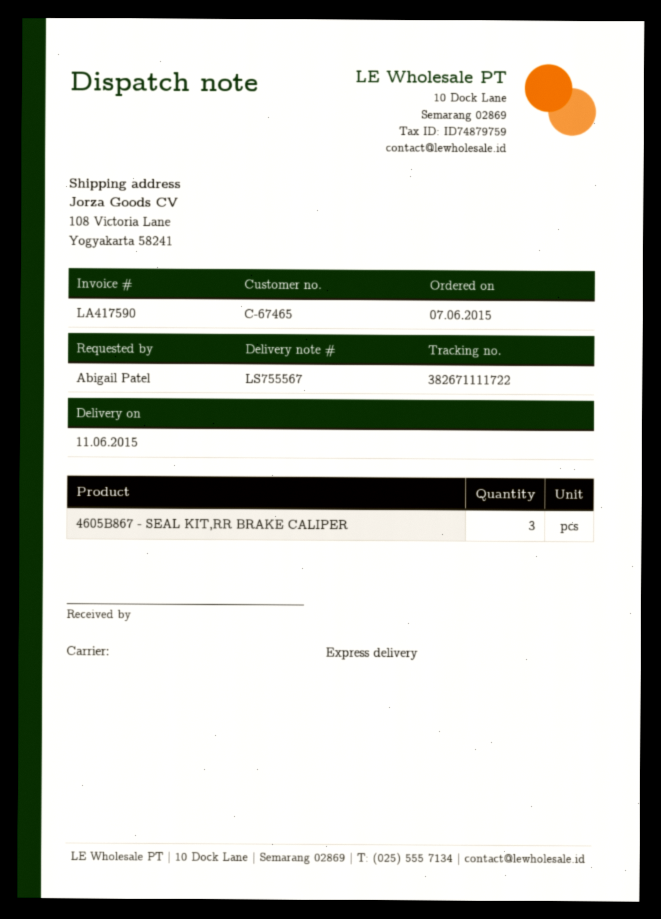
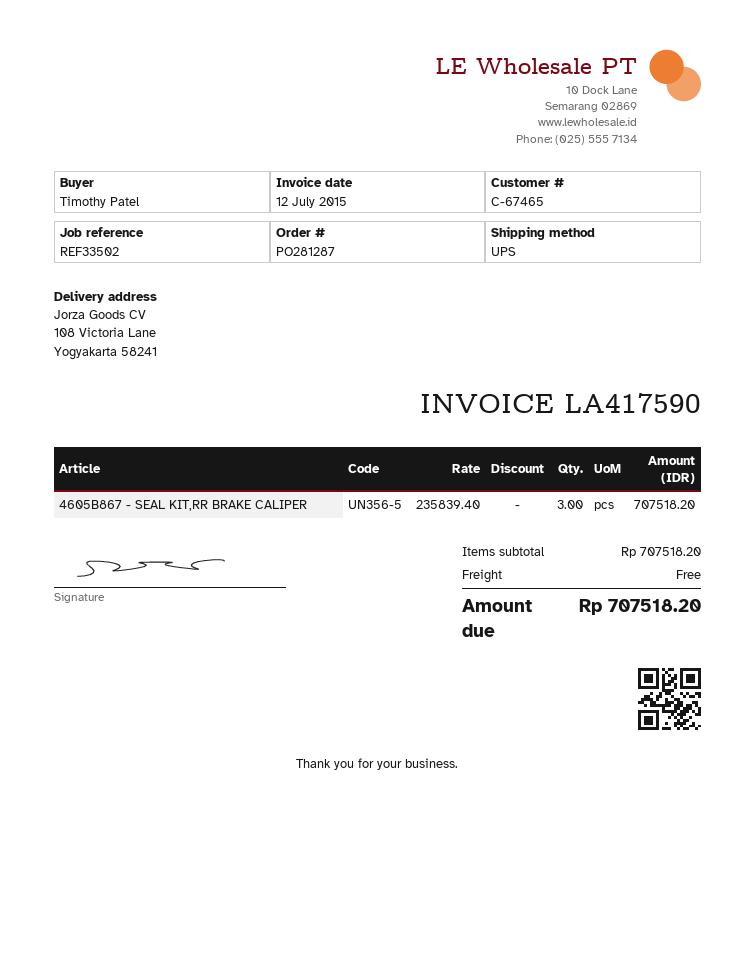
ordered by: Abigail Patel -> Timothy Patel
shipping method: express -> UPS

